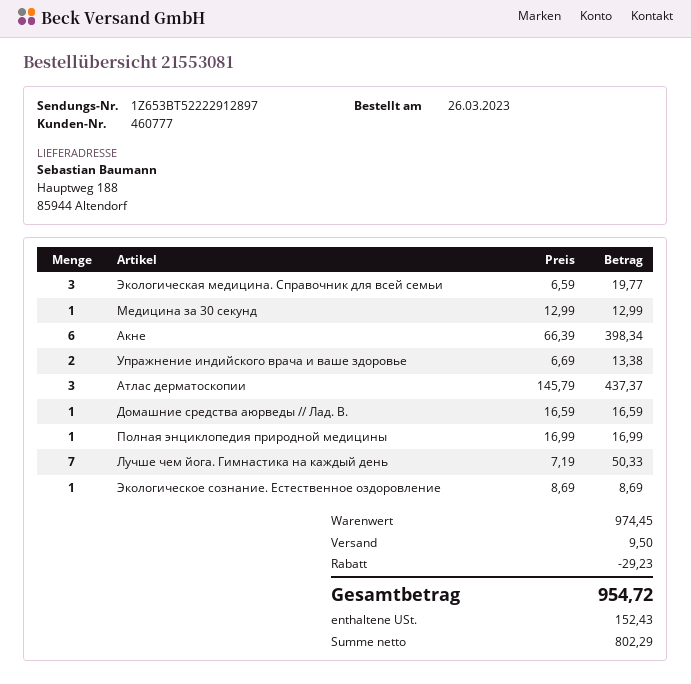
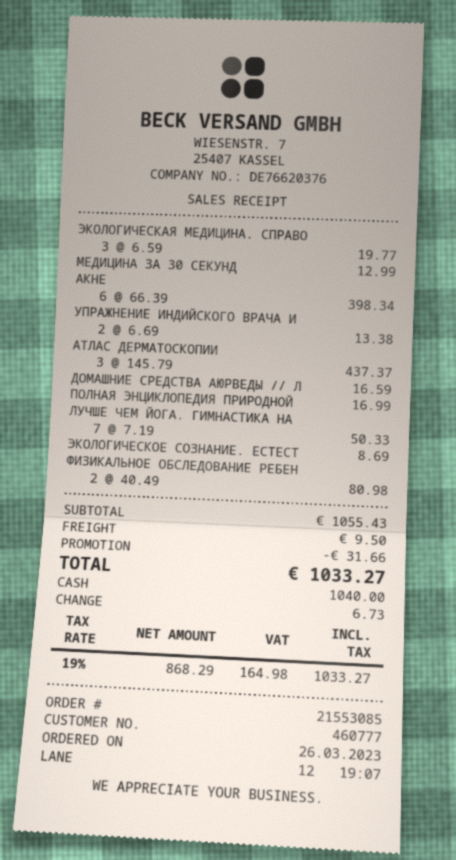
order number: 21553081 -> 21553085
ФИЗИКАЛЬНОЕ ОБСЛЕДОВАНИЕ РЕБЕН: none -> 2 x 40.49 = 80.98
subtotal: 974.45 -> 1055.43
discount: 29.23 -> 31.66
net: 802.29 -> 868.29
tax: 152.43 -> 164.98
total: 954.72 -> 1033.27

